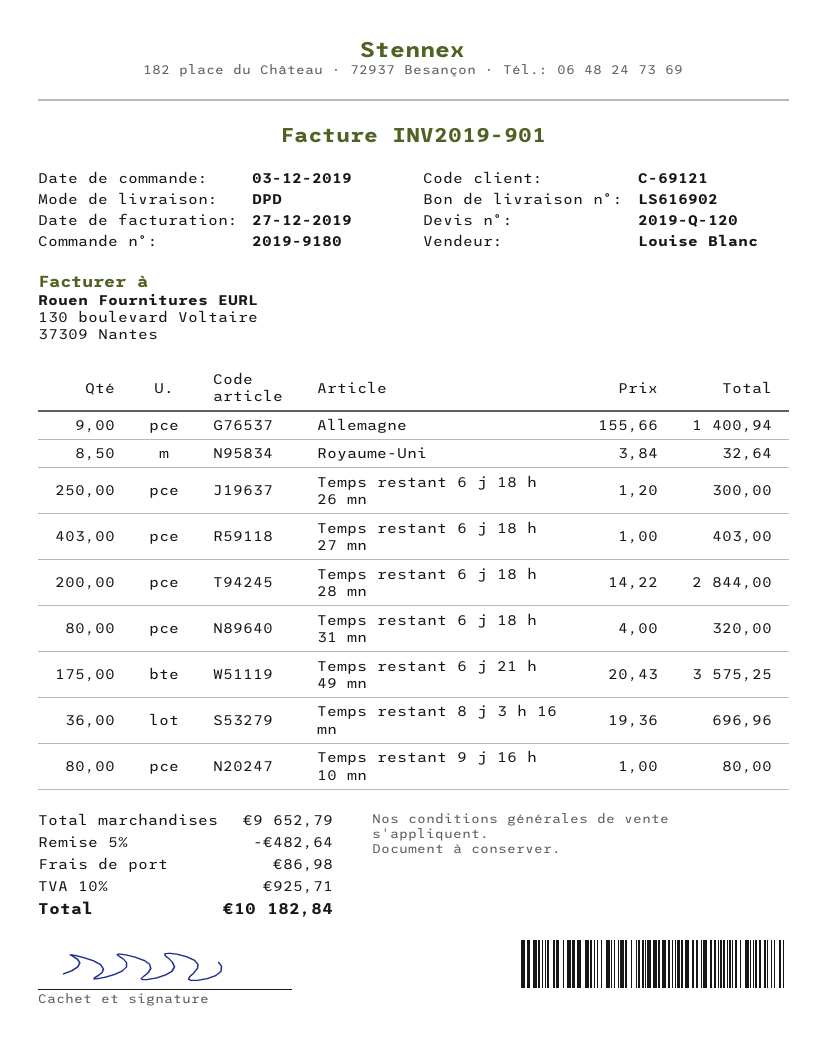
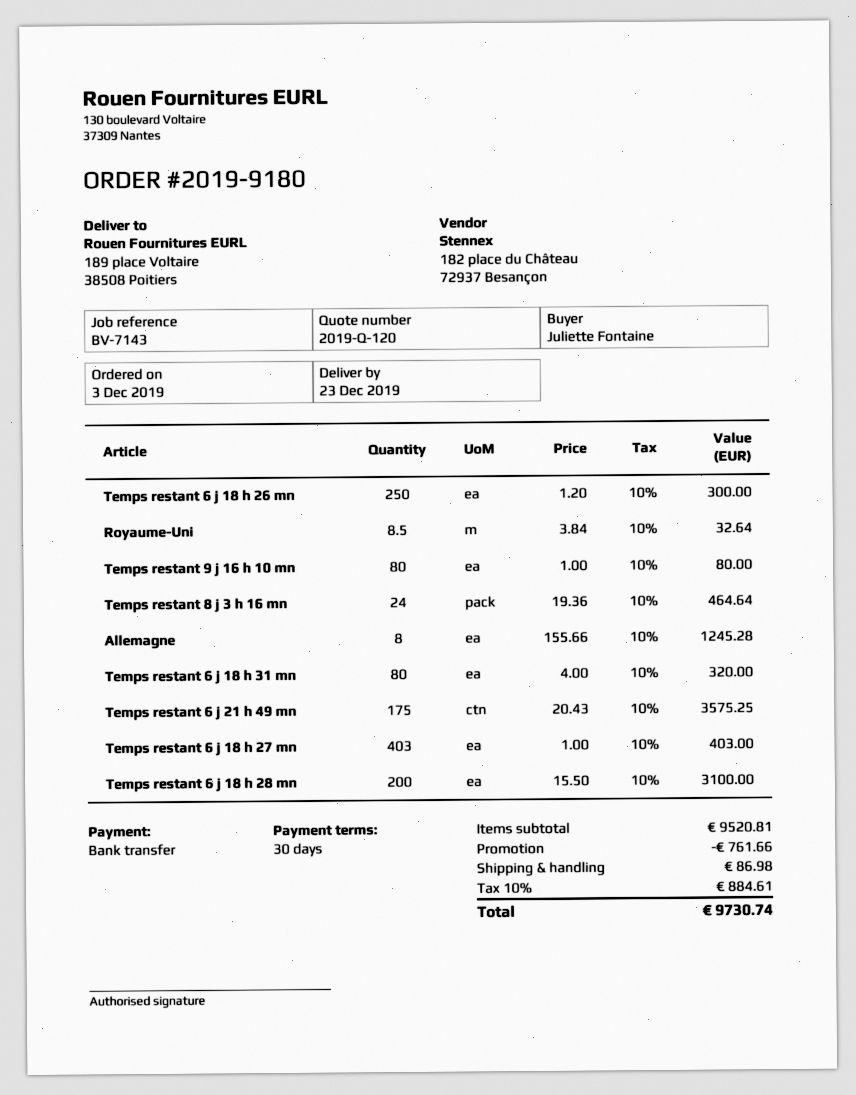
Allemagne: 9 x 155.66 = 1400.94 -> 8 x 155.66 = 1245.28
Temps restant 6 j 18 h 28 mn: 200 x 14.22 = 2844.00 -> 200 x 15.50 = 3100.00
Temps restant 8 j 3 h 16 mn: 36 x 19.36 = 696.96 -> 24 x 19.36 = 464.64
subtotal: 9652.79 -> 9520.81
discount: 482.64 -> 761.66
tax: 10% = 925.71 -> 10% = 884.61
total: 10182.84 -> 9730.74

